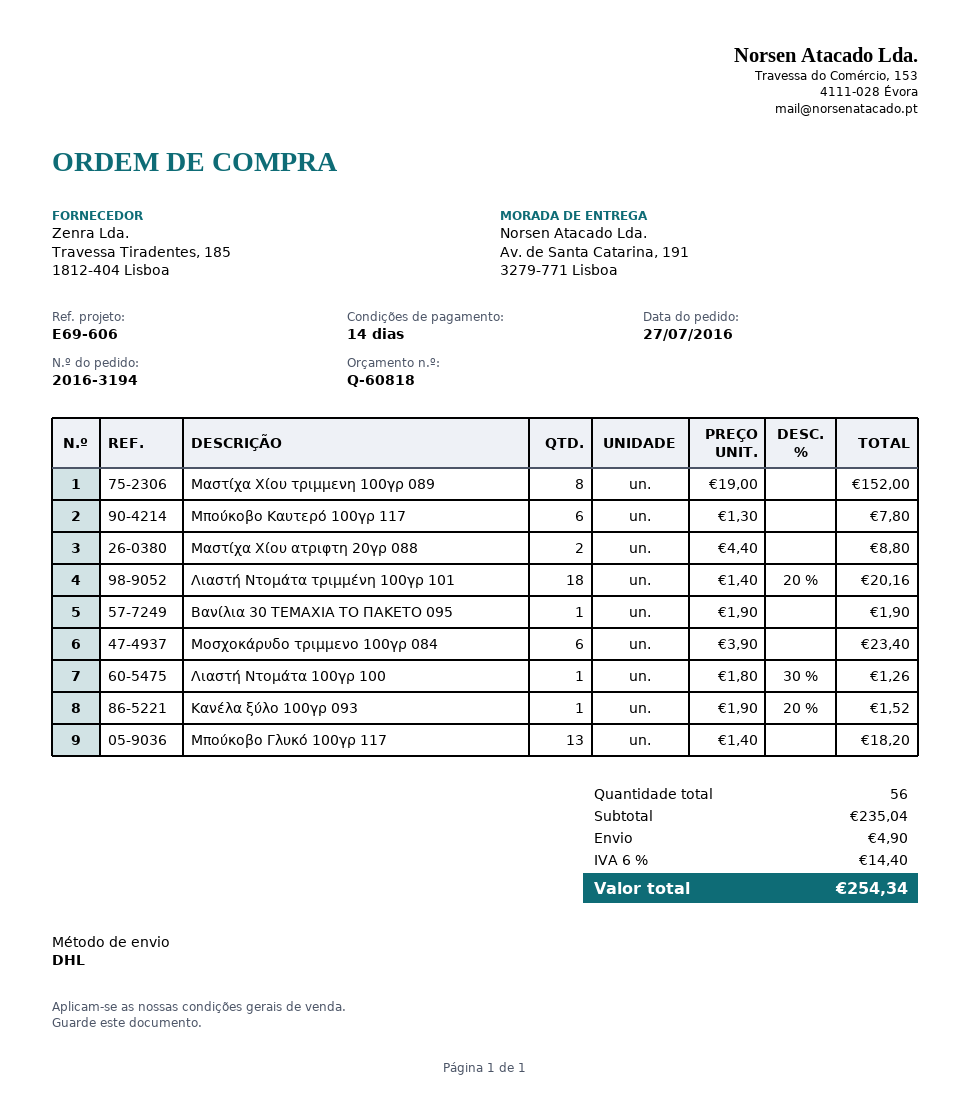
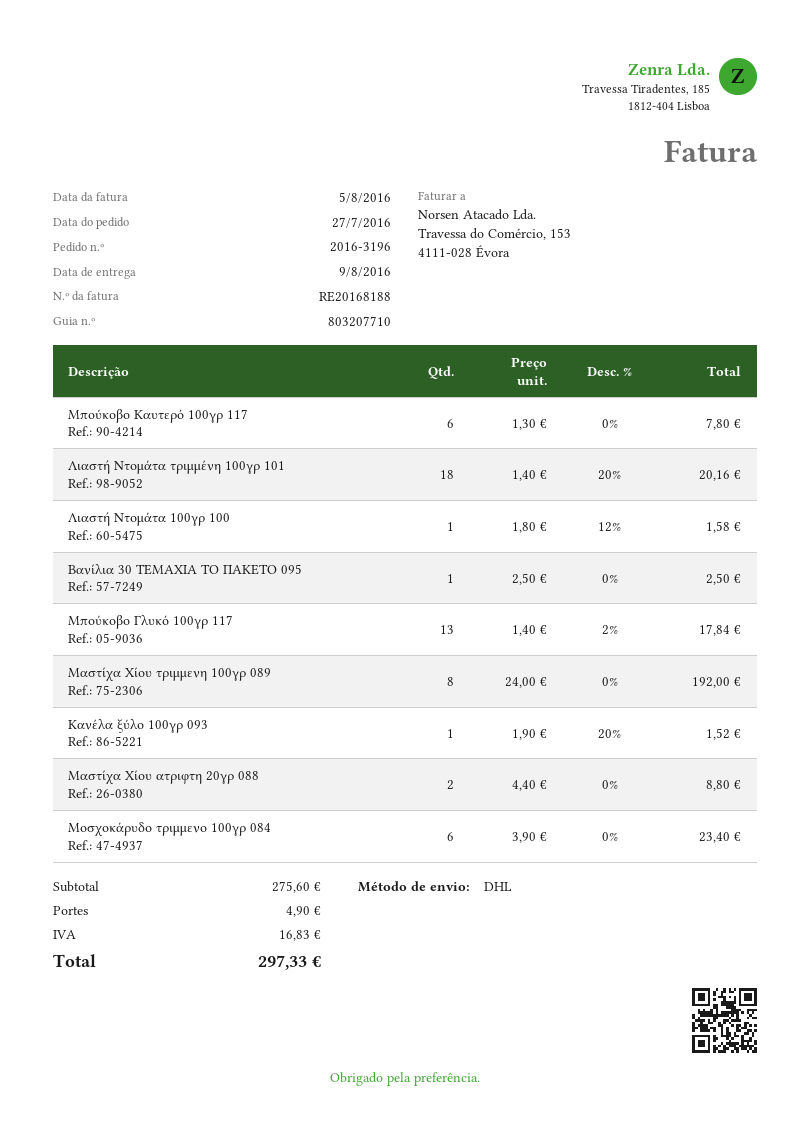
order number: 2016-3194 -> 2016-3196
Μαστίχα Χίου τριμμενη 100γρ 089: 8 x 19.00 = 152.00 -> 8 x 24.00 = 192.00
Βανίλια 30 ΤΕΜΑΧΙΑ ΤΟ ΠΑΚΕΤΟ 095: 1 x 1.90 = 1.90 -> 1 x 2.50 = 2.50
Λιαστή Ντομάτα 100γρ 100: 1 x 1.80 - 30% = 1.26 -> 1 x 1.80 - 12% = 1.58
Μπούκοβο Γλυκό 100γρ 117: 13 x 1.40 = 18.20 -> 13 x 1.40 - 2% = 17.84
subtotal: 235.04 -> 275.60
tax: 14.40 -> 16.83
total: 254.34 -> 297.33

